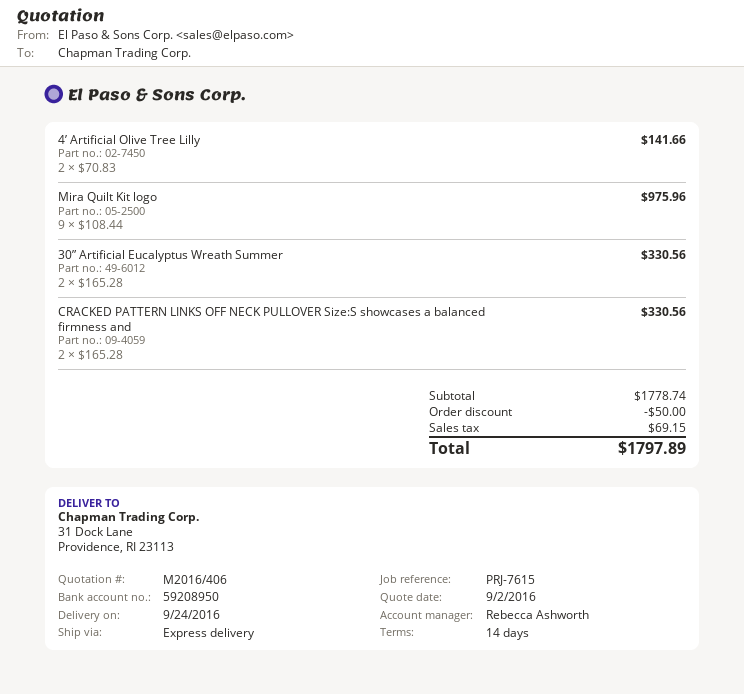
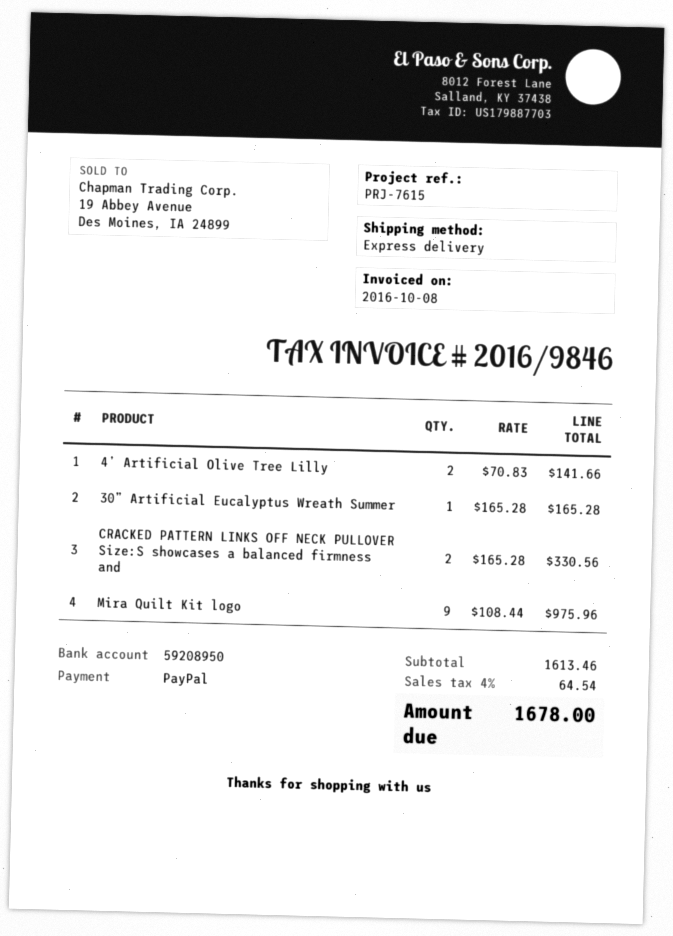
30” Artificial Eucalyptus Wreath Summer: 2 x 165.28 = 330.56 -> 1 x 165.28 = 165.28
subtotal: 1778.74 -> 1613.46
discount: 50.00 -> none
tax: 69.15 -> 64.54
total: 1797.89 -> 1678.00

